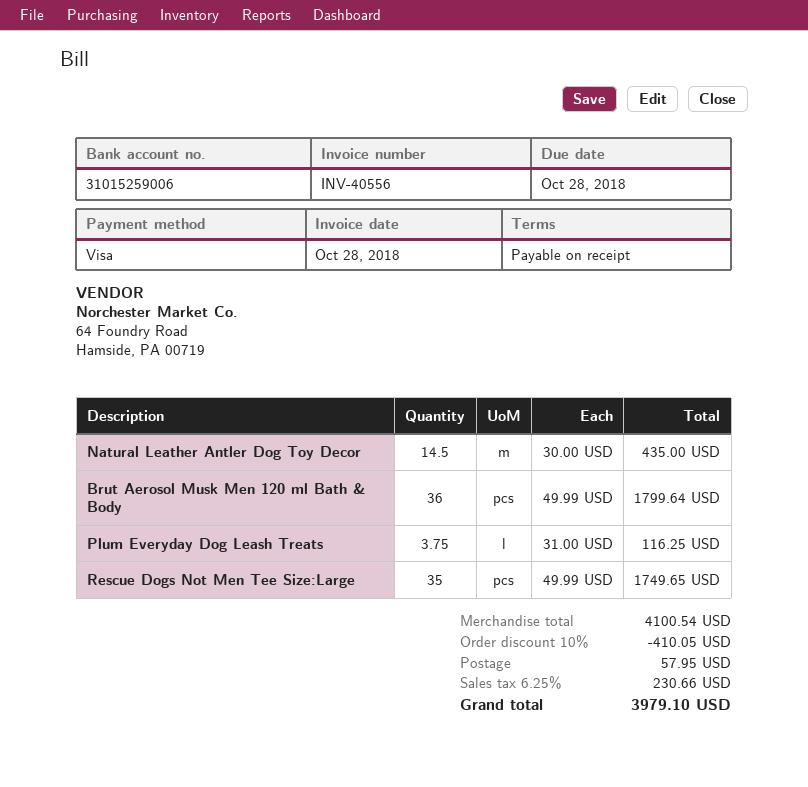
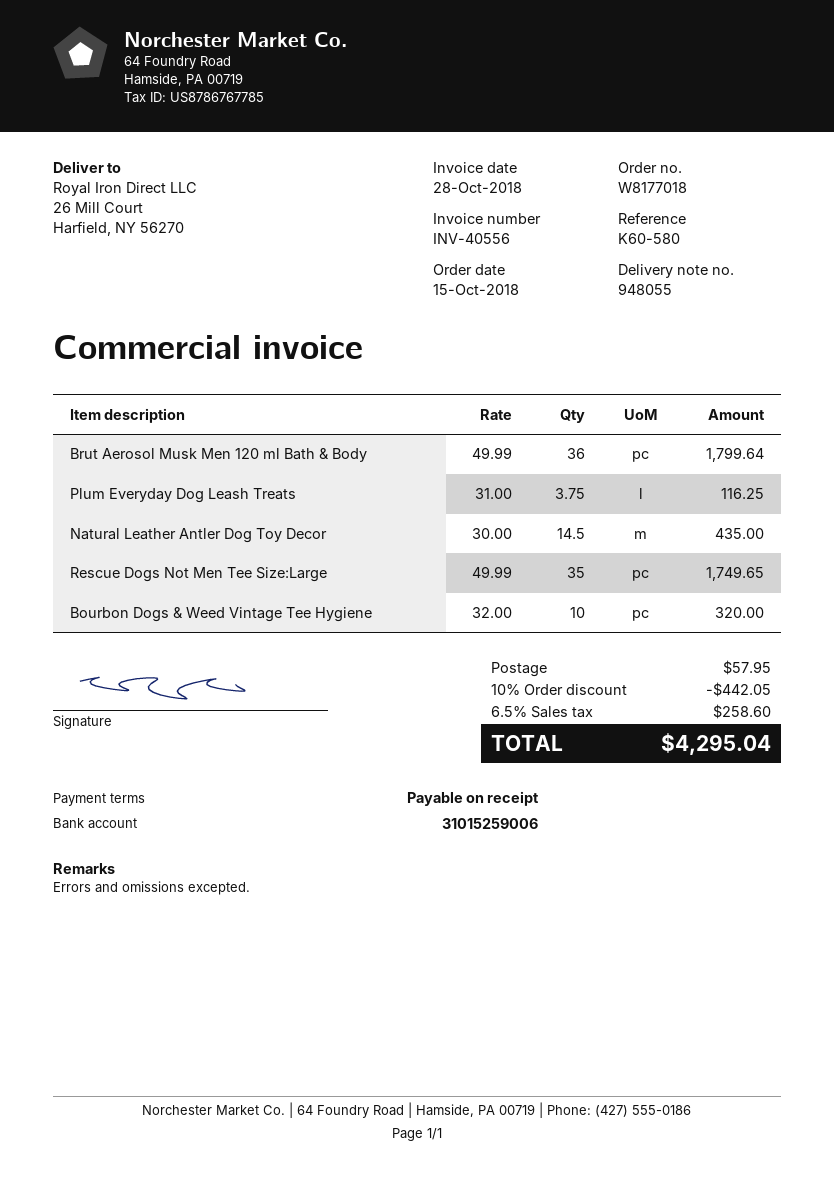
Bourbon Dogs & Weed Vintage Tee Hygiene: none -> 10 x 32.00 = 320.00
discount: 10% = 410.05 -> 10% = 442.05
tax: 6.25% = 230.66 -> 6.5% = 258.60
total: 3979.10 -> 4295.04

